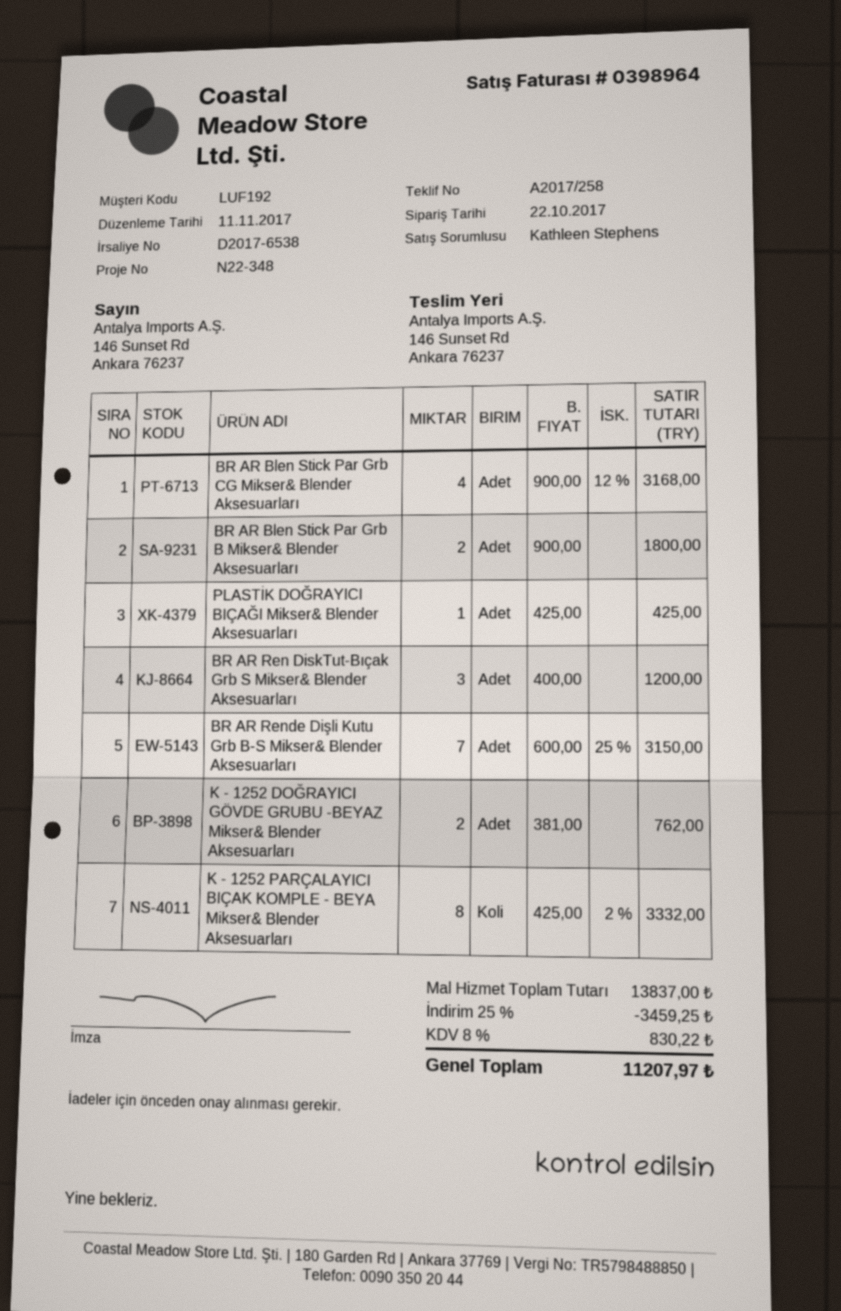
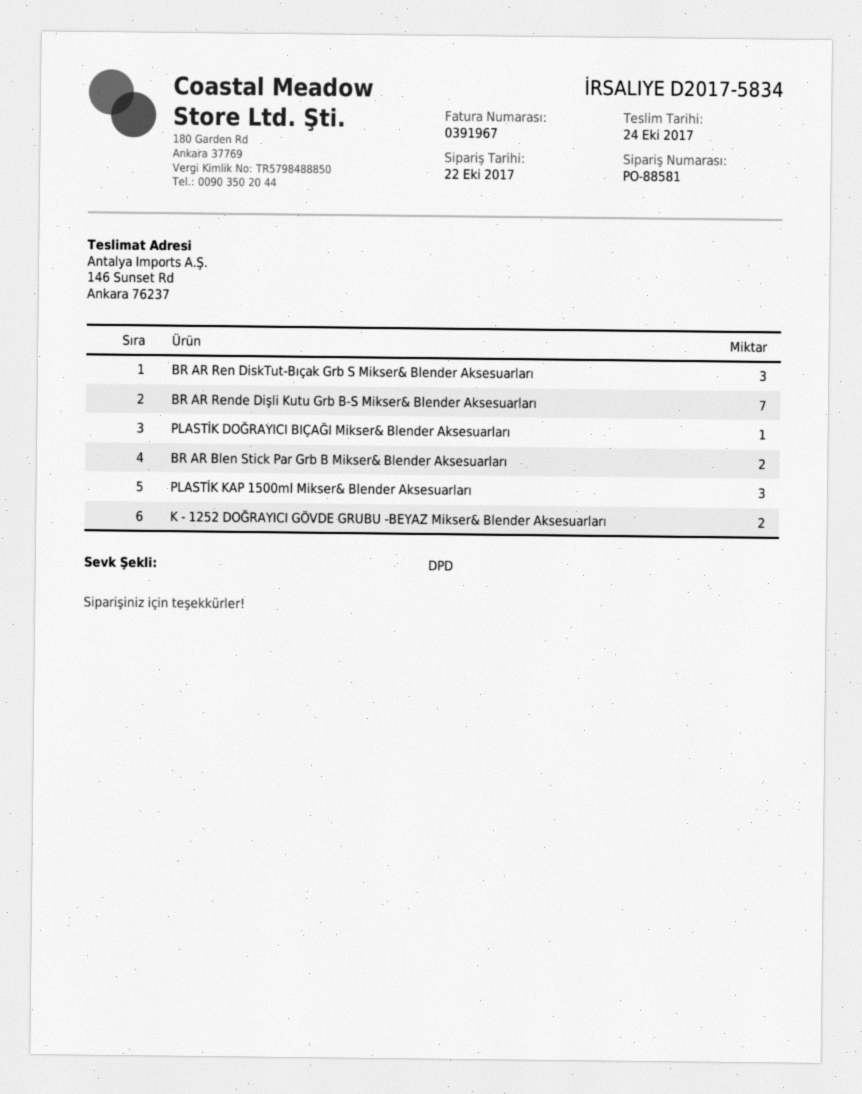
delivery note number: D2017-6538 -> D2017-5834
invoice number: 0398964 -> 0391967
BR AR Blen Stick Par Grb CG Mikser& Blender Aksesuarları: 4 -> none
K - 1252 PARÇALAYICI BIÇAK KOMPLE - BEYA Mikser& Blender Aksesuarları: 8 -> none
PLASTİK KAP 1500ml Mikser& Blender Aksesuarları: none -> 3

